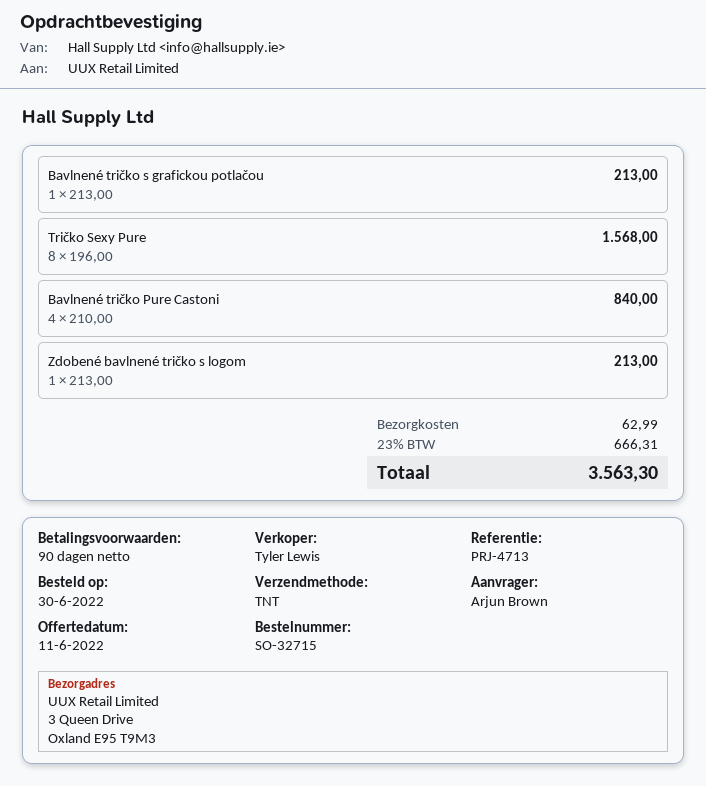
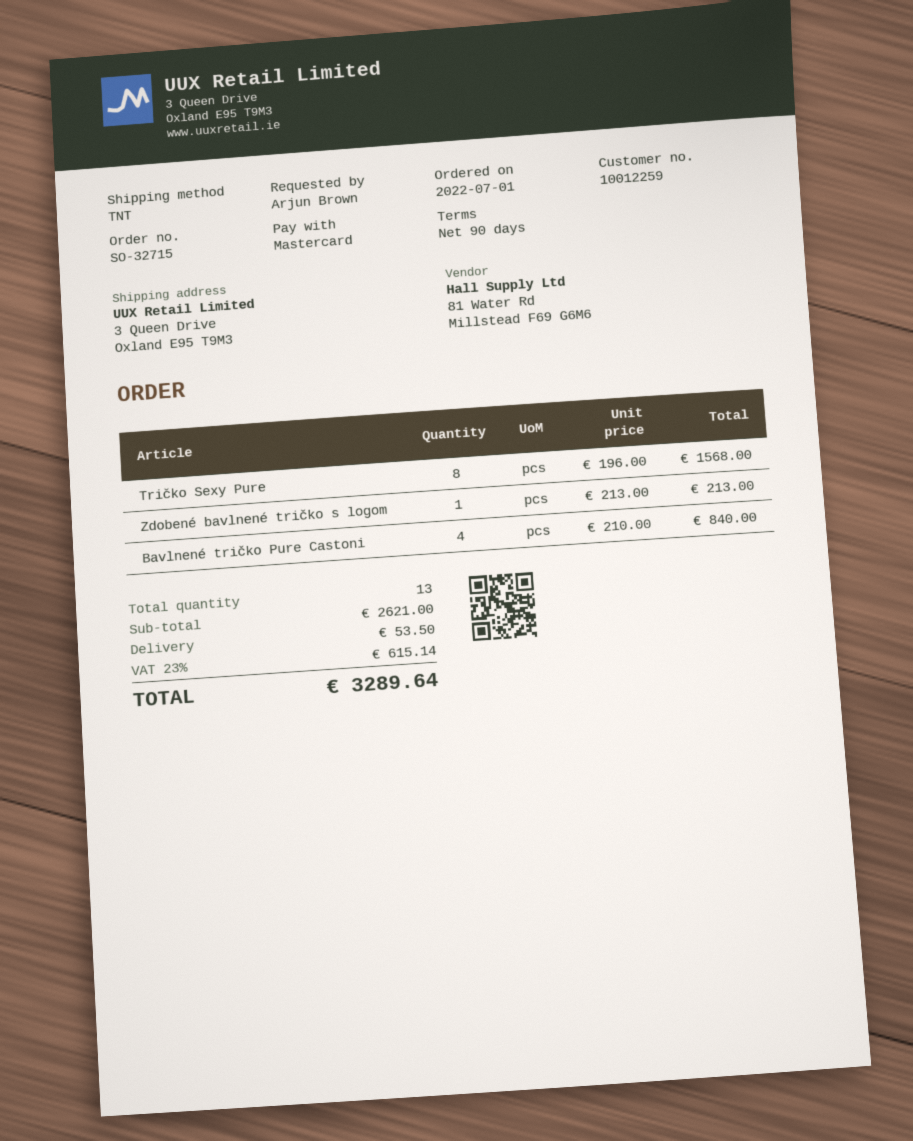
order date: 2022-06-30 -> 2022-07-01
Bavlnené tričko s grafickou potlačou: 1 x 213.00 = 213.00 -> none
shipping: 62.99 -> 53.50
tax: 23% = 666.31 -> 23% = 615.14
total: 3563.30 -> 3289.64

